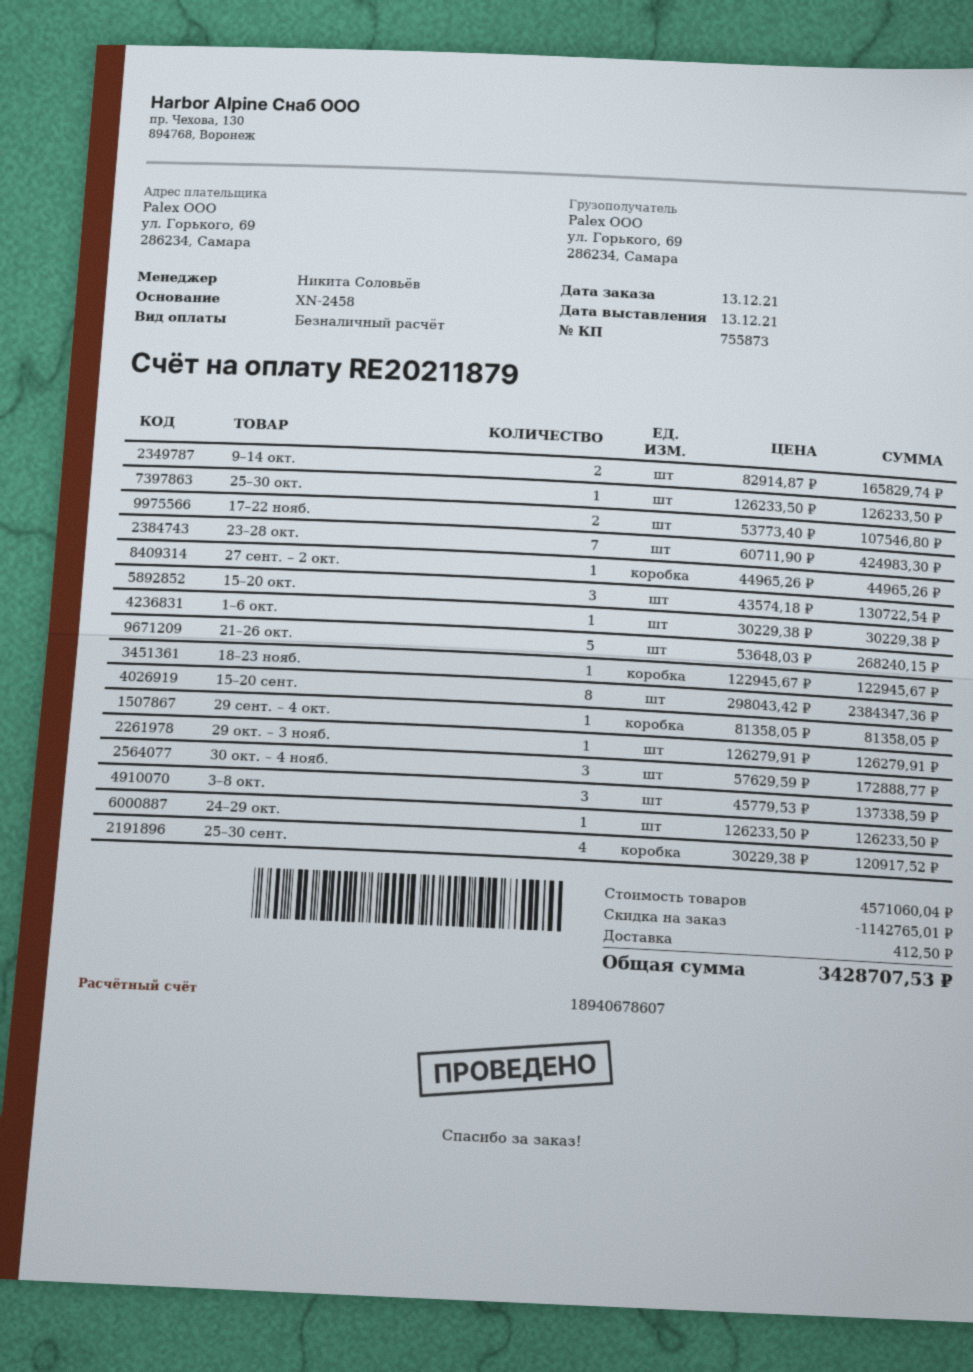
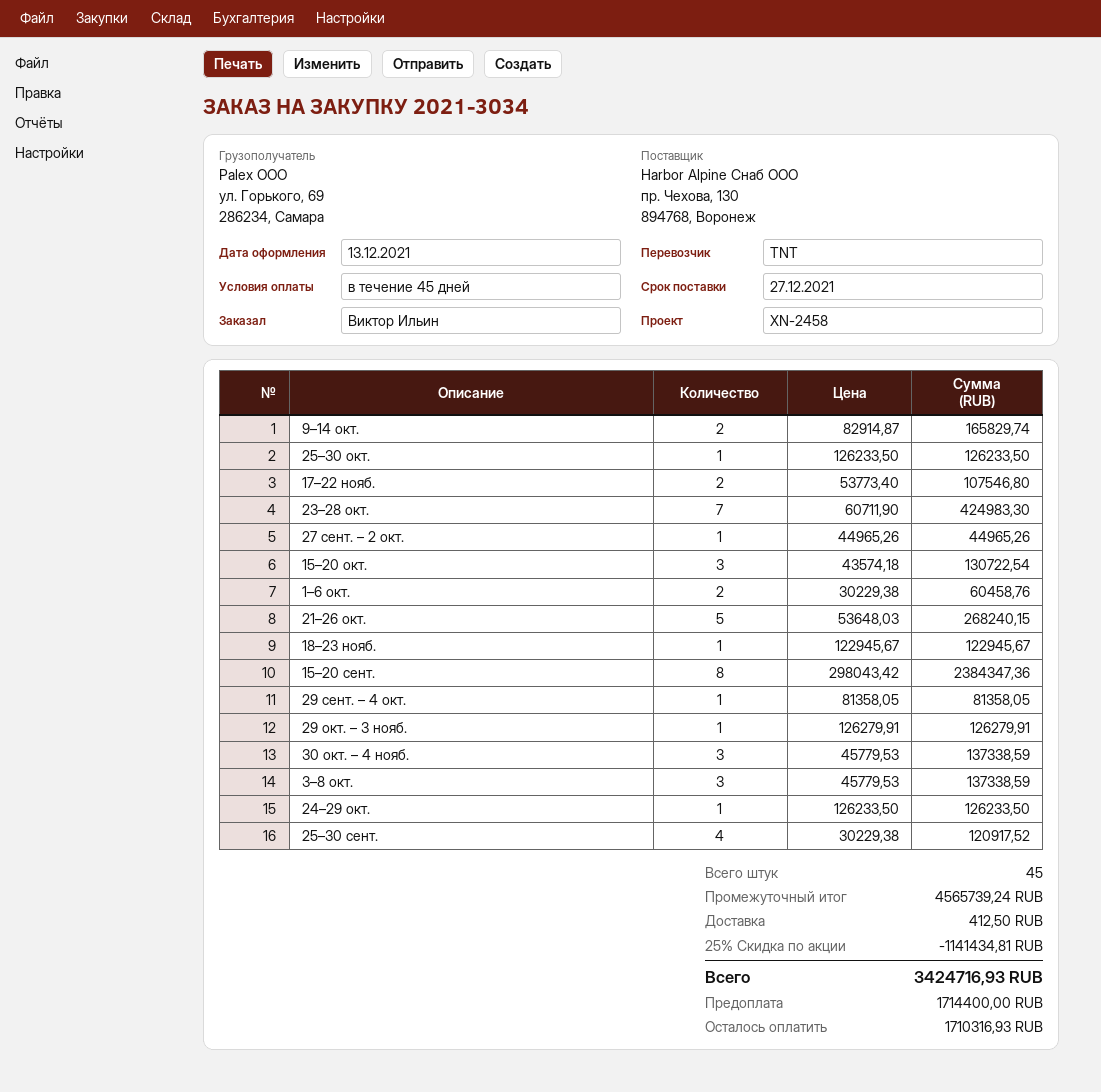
1–6 окт.: 1 x 30229.38 = 30229.38 -> 2 x 30229.38 = 60458.76
30 окт. – 4 нояб.: 3 x 57629.59 = 172888.77 -> 3 x 45779.53 = 137338.59
subtotal: 4571060.04 -> 4565739.24
discount: 1142765.01 -> 1141434.81
total: 3428707.53 -> 3424716.93

